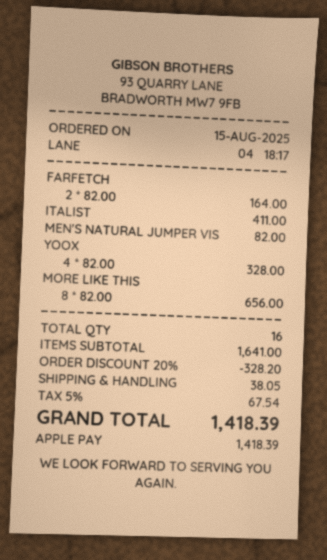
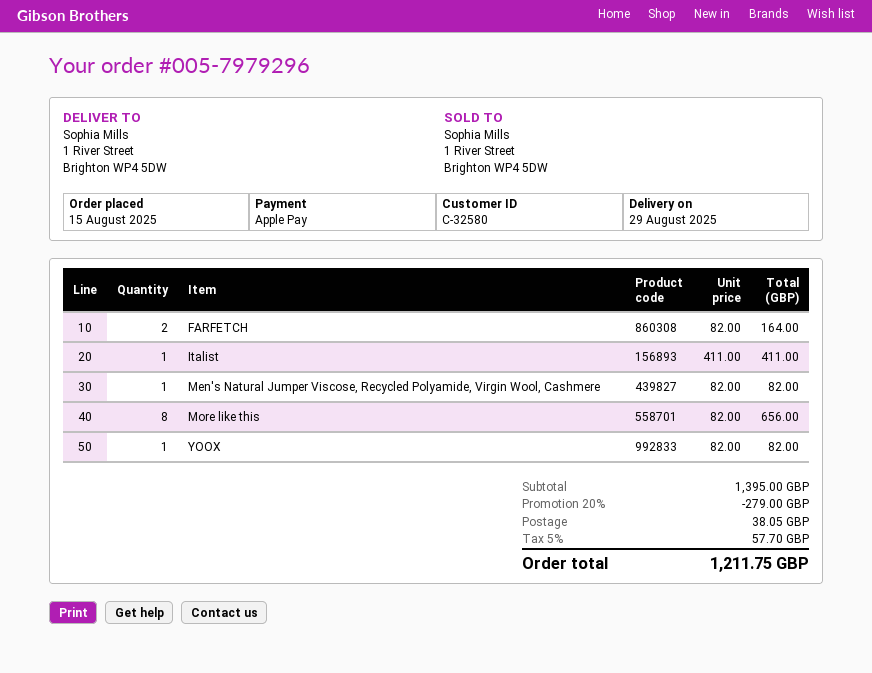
YOOX: 4 x 82.00 = 328.00 -> 1 x 82.00 = 82.00
subtotal: 1641.00 -> 1395.00
discount: 20% = 328.20 -> 20% = 279.00
tax: 5% = 67.54 -> 5% = 57.70
total: 1418.39 -> 1211.75

